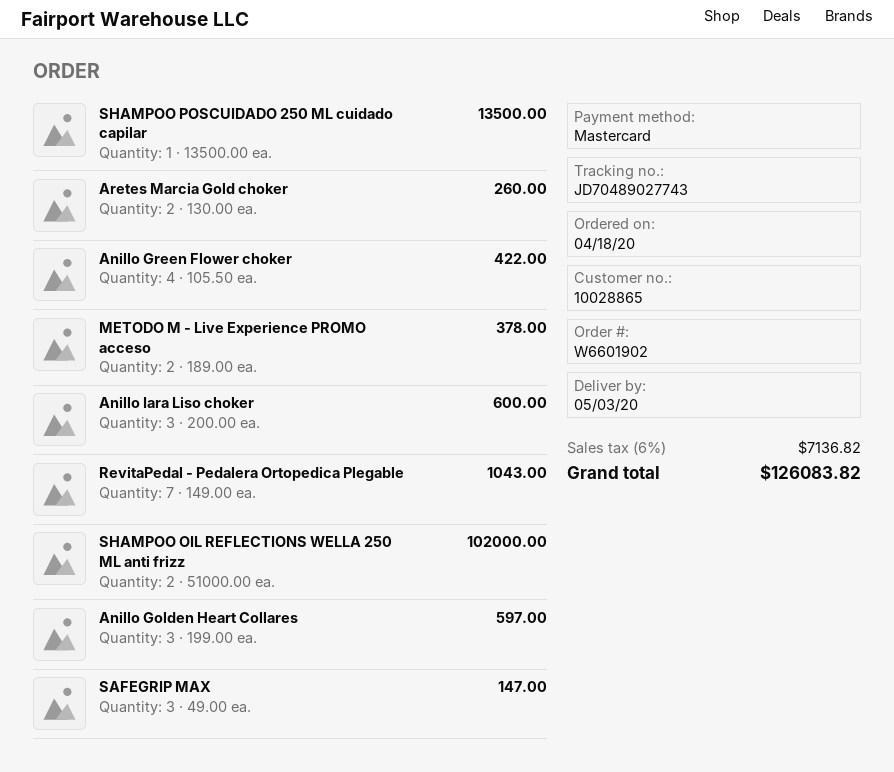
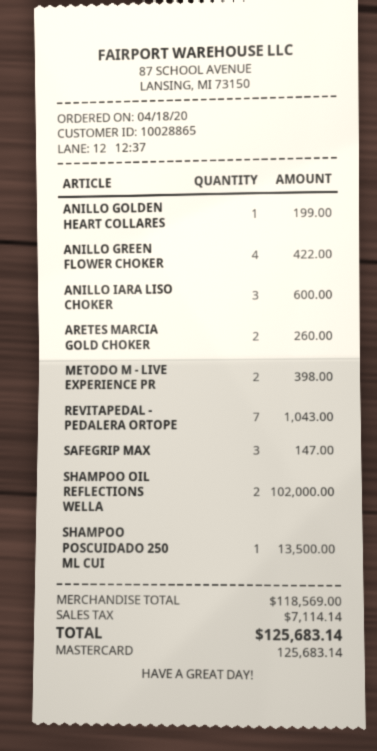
METODO M - Live Experience PROMO acceso: 2 for 378.00 -> 2 for 398.00
Anillo Golden Heart Collares: 3 for 597.00 -> 1 for 199.00
tax: 7136.82 -> 7114.14
total: 126083.82 -> 125683.14

